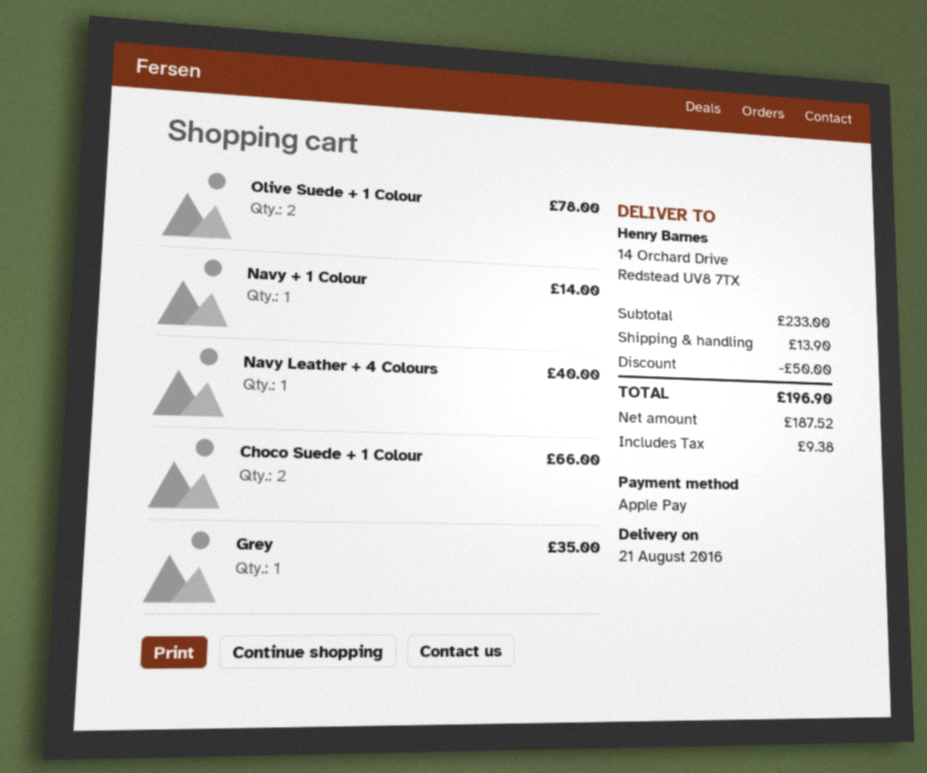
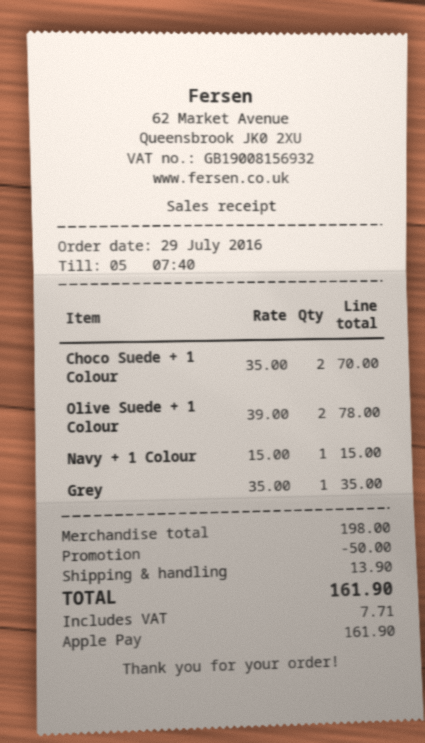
Navy + 1 Colour: 1 for 14.00 -> 1 for 15.00
Navy Leather + 4 Colours: 1 for 40.00 -> none
Choco Suede + 1 Colour: 2 for 66.00 -> 2 for 70.00
subtotal: 233.00 -> 198.00
tax: 9.38 -> 7.71
total: 196.90 -> 161.90

